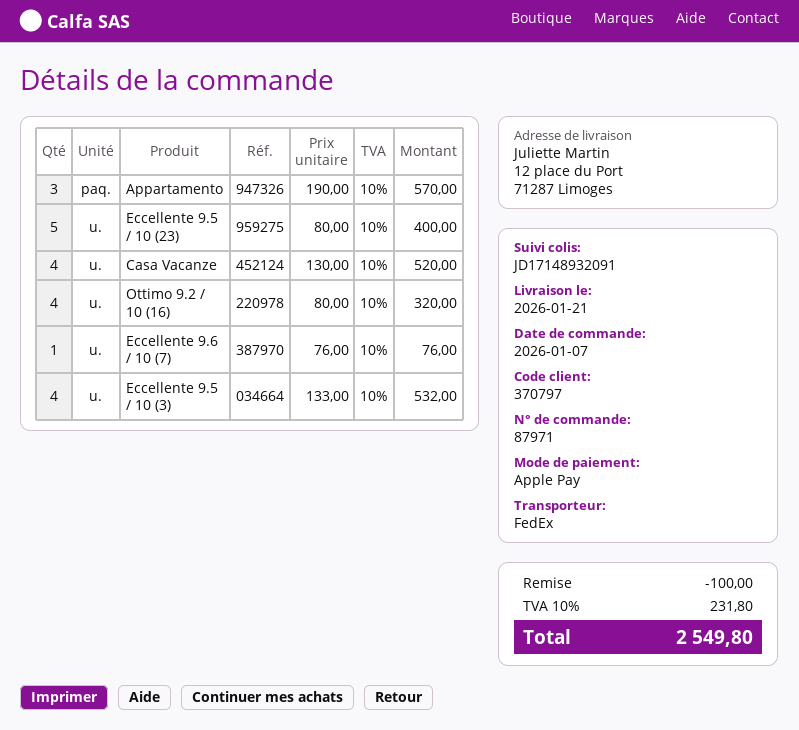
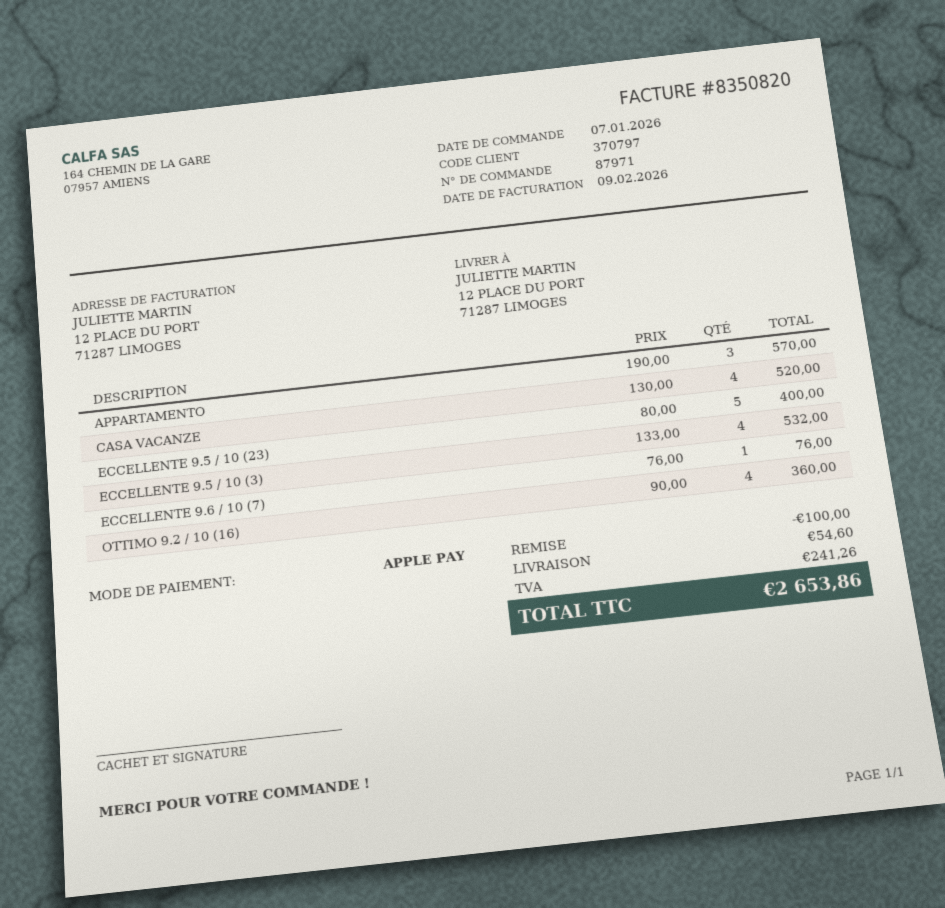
Ottimo 9.2 / 10 (16): 4 x 80.00 = 320.00 -> 4 x 90.00 = 360.00
shipping: none -> 54.60
tax: 231.80 -> 241.26
total: 2549.80 -> 2653.86

